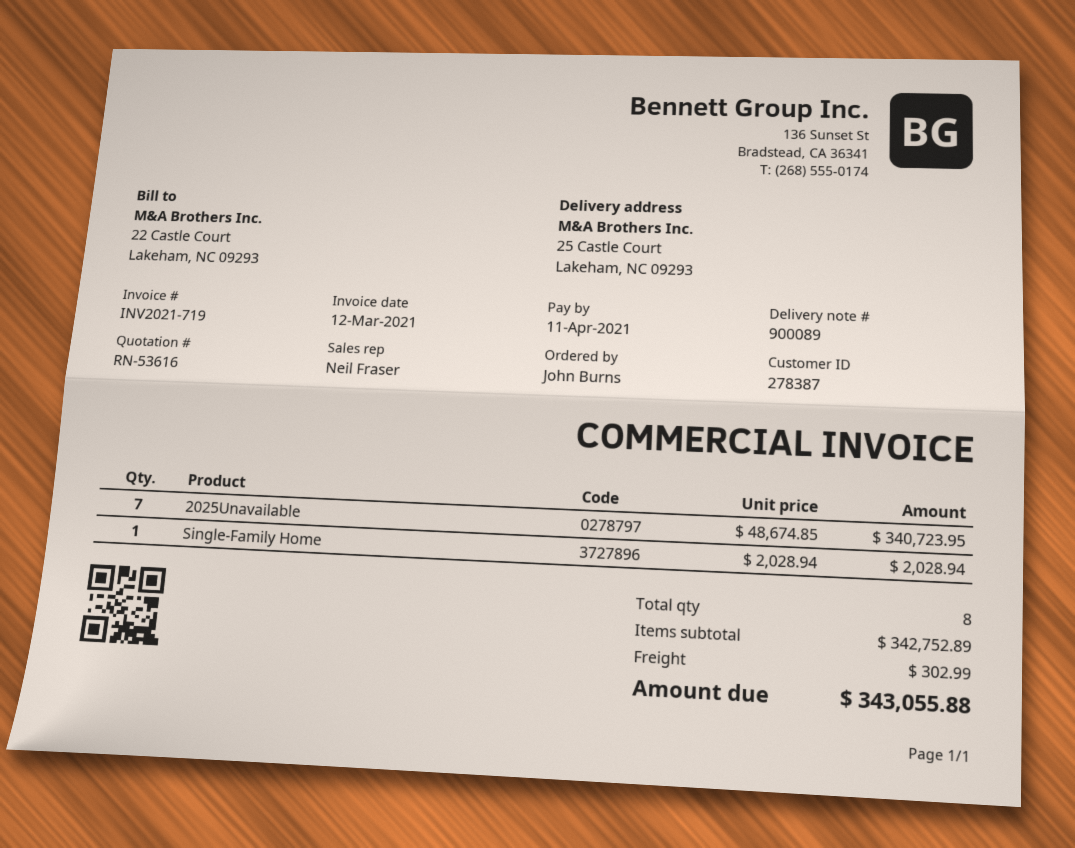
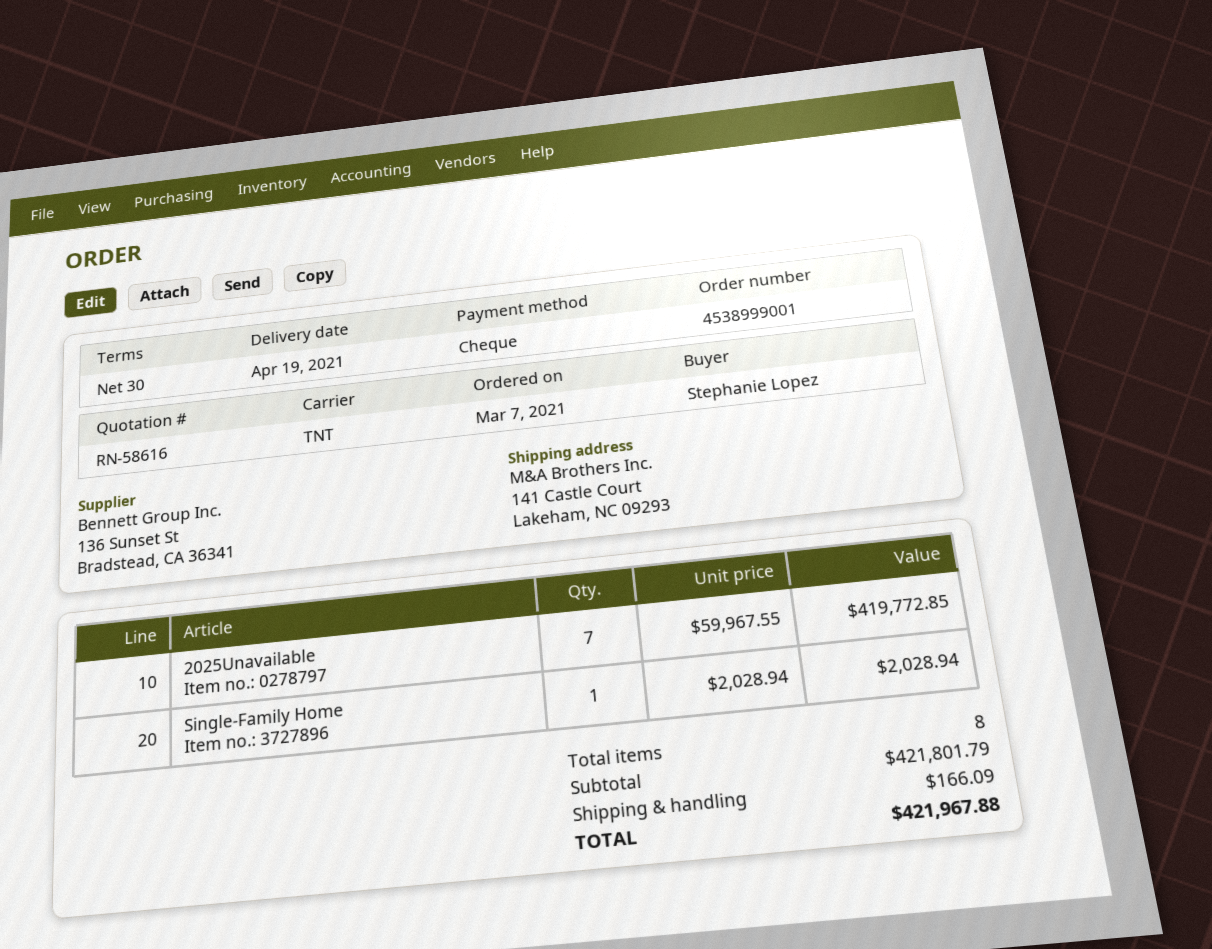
quote number: RN-53616 -> RN-58616
ordered by: John Burns -> Stephanie Lopez
ship to: 25 Castle Court, Lakeham, NC 09293 -> 141 Castle Court, Lakeham, NC 09293
2025Unavailable: 7 x 48674.85 = 340723.95 -> 7 x 59967.55 = 419772.85
subtotal: 342752.89 -> 421801.79
shipping: 302.99 -> 166.09
total: 343055.88 -> 421967.88

